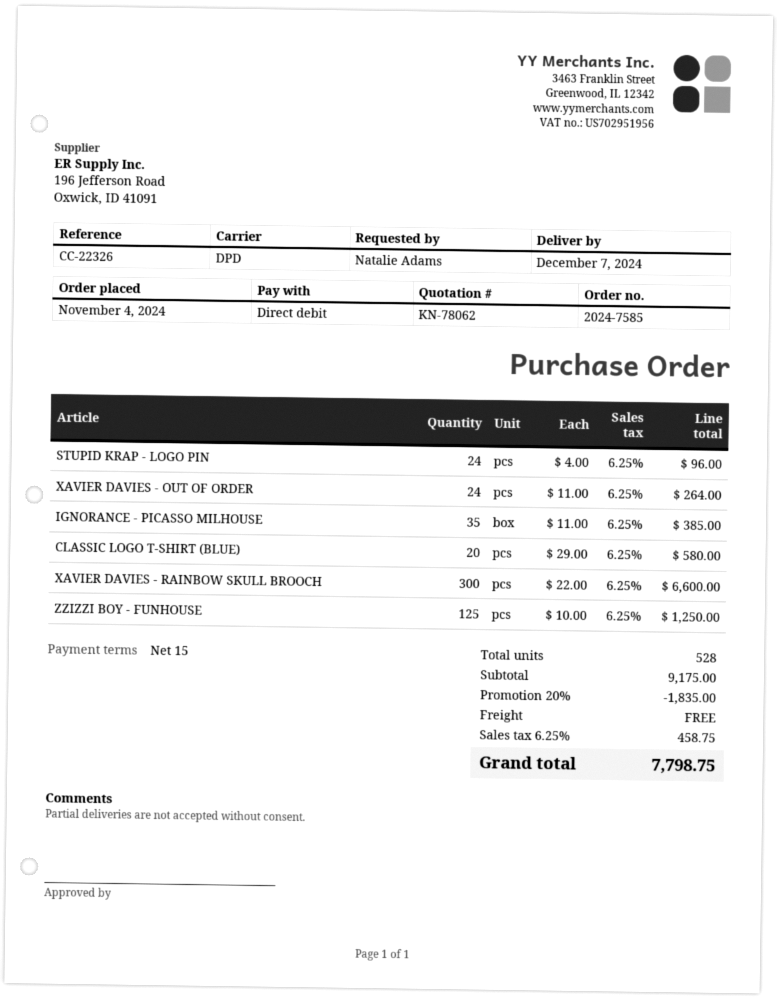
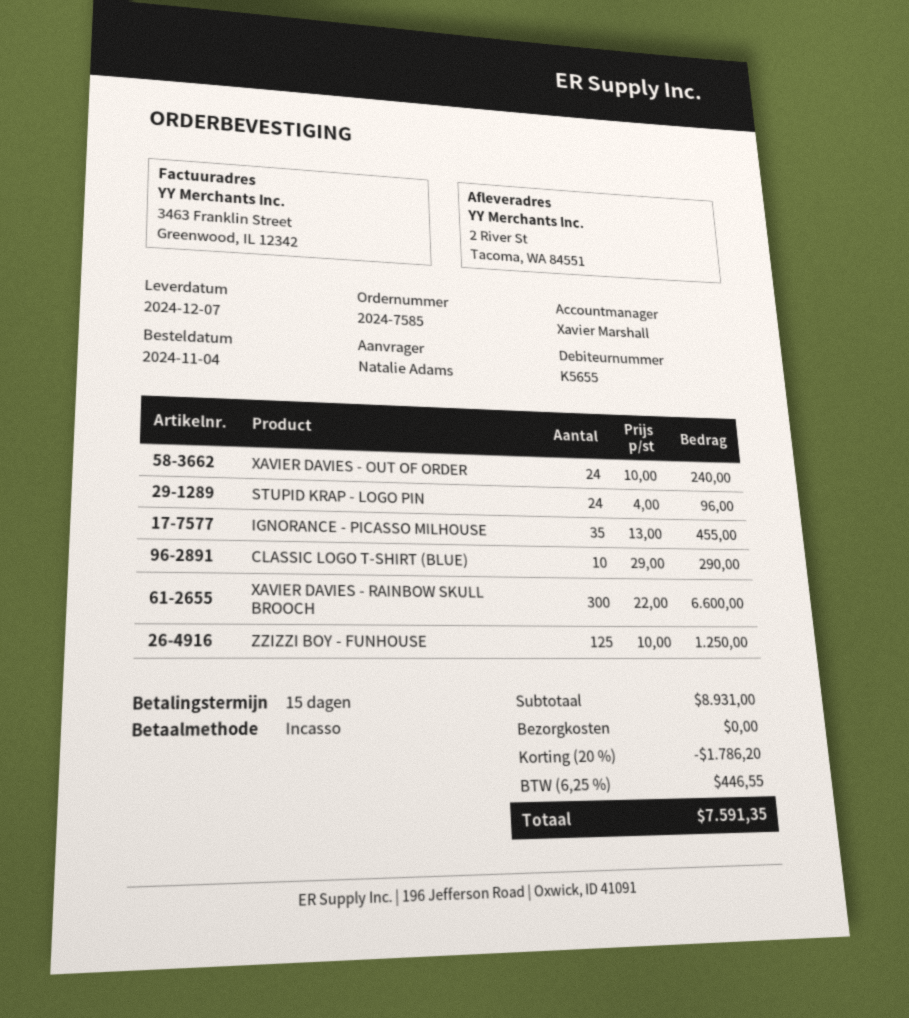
XAVIER DAVIES - OUT OF ORDER: 24 x 11.00 = 264.00 -> 24 x 10.00 = 240.00
IGNORANCE - PICASSO MILHOUSE: 35 x 11.00 = 385.00 -> 35 x 13.00 = 455.00
CLASSIC LOGO T-SHIRT (BLUE): 20 x 29.00 = 580.00 -> 10 x 29.00 = 290.00
subtotal: 9175.00 -> 8931.00
discount: 20% = 1835.00 -> 20% = 1786.20
tax: 6.25% = 458.75 -> 6.25% = 446.55
total: 7798.75 -> 7591.35

